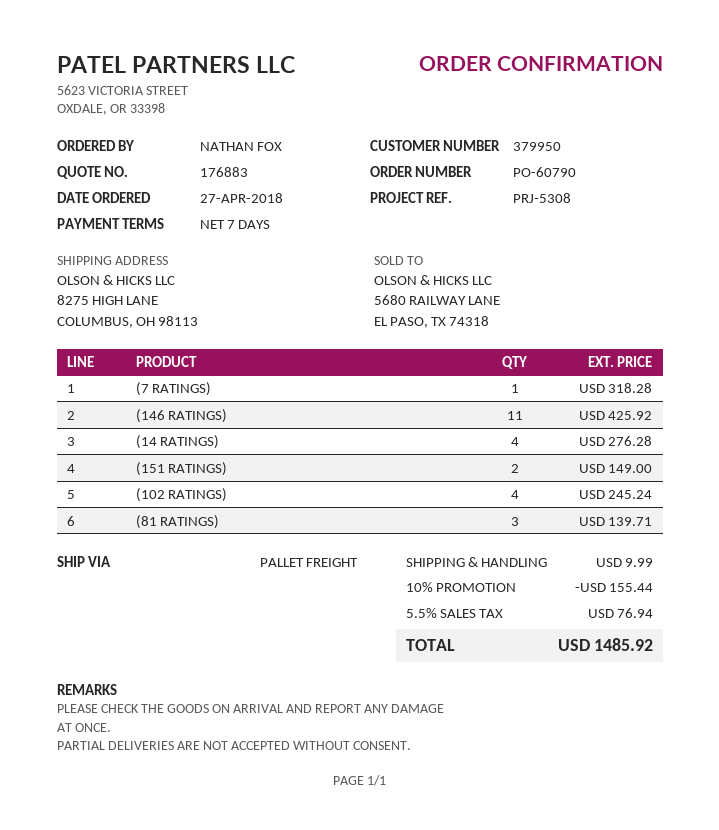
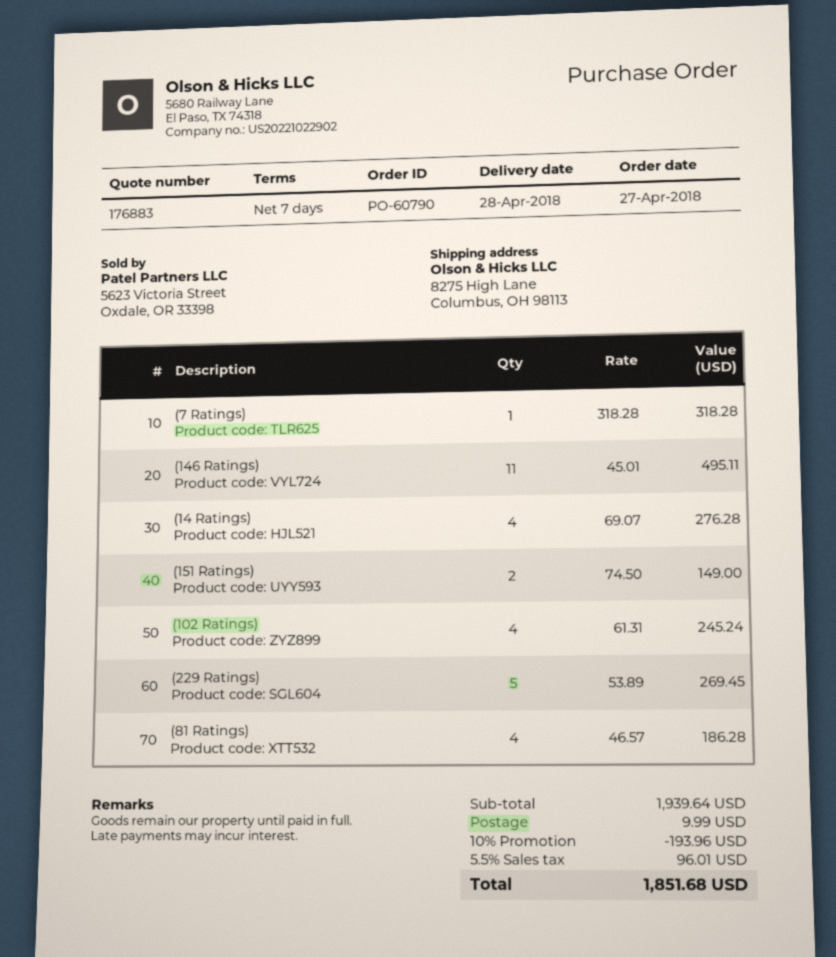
(146 RATINGS): 11 for 425.92 -> 11 for 495.11
(81 RATINGS): 3 for 139.71 -> 4 for 186.28
(229 Ratings): none -> 5 for 269.45
discount: 10% = 155.44 -> 10% = 193.96
tax: 5.5% = 76.94 -> 5.5% = 96.01
total: 1485.92 -> 1851.68

